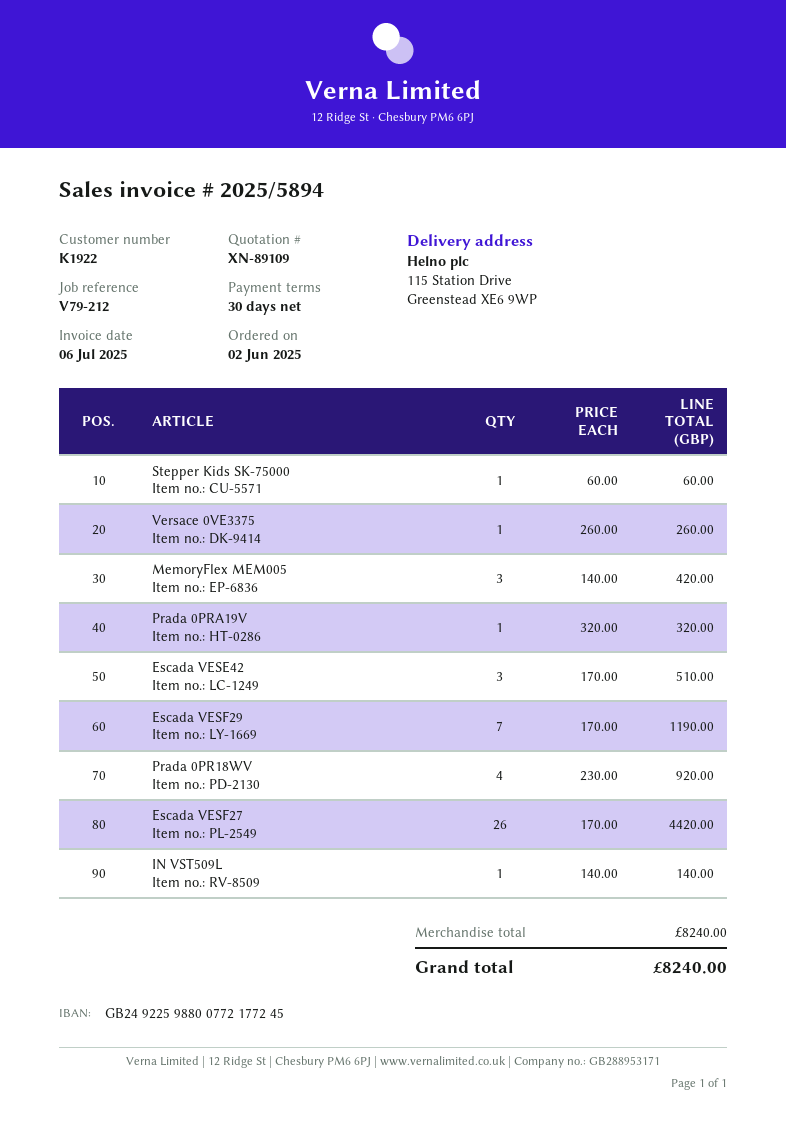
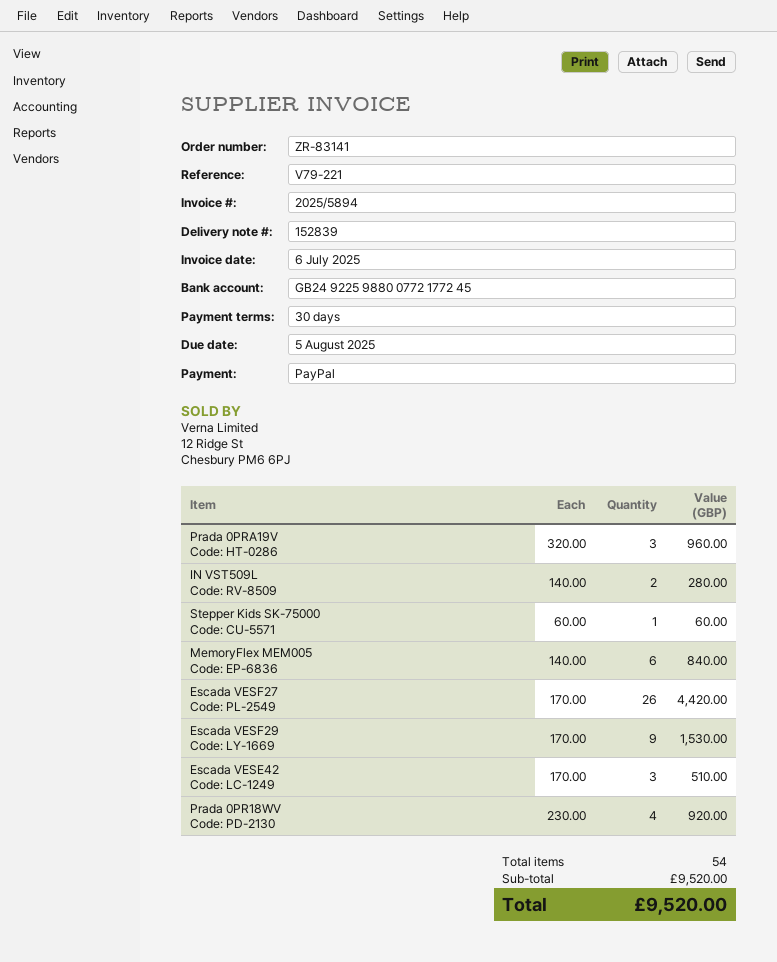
reference: V79-212 -> V79-221
Versace 0VE3375: 1 x 260.00 = 260.00 -> none
MemoryFlex MEM005: 3 x 140.00 = 420.00 -> 6 x 140.00 = 840.00
Prada 0PRA19V: 1 x 320.00 = 320.00 -> 3 x 320.00 = 960.00
Escada VESF29: 7 x 170.00 = 1190.00 -> 9 x 170.00 = 1530.00
IN VST509L: 1 x 140.00 = 140.00 -> 2 x 140.00 = 280.00
subtotal: 8240.00 -> 9520.00
total: 8240.00 -> 9520.00

